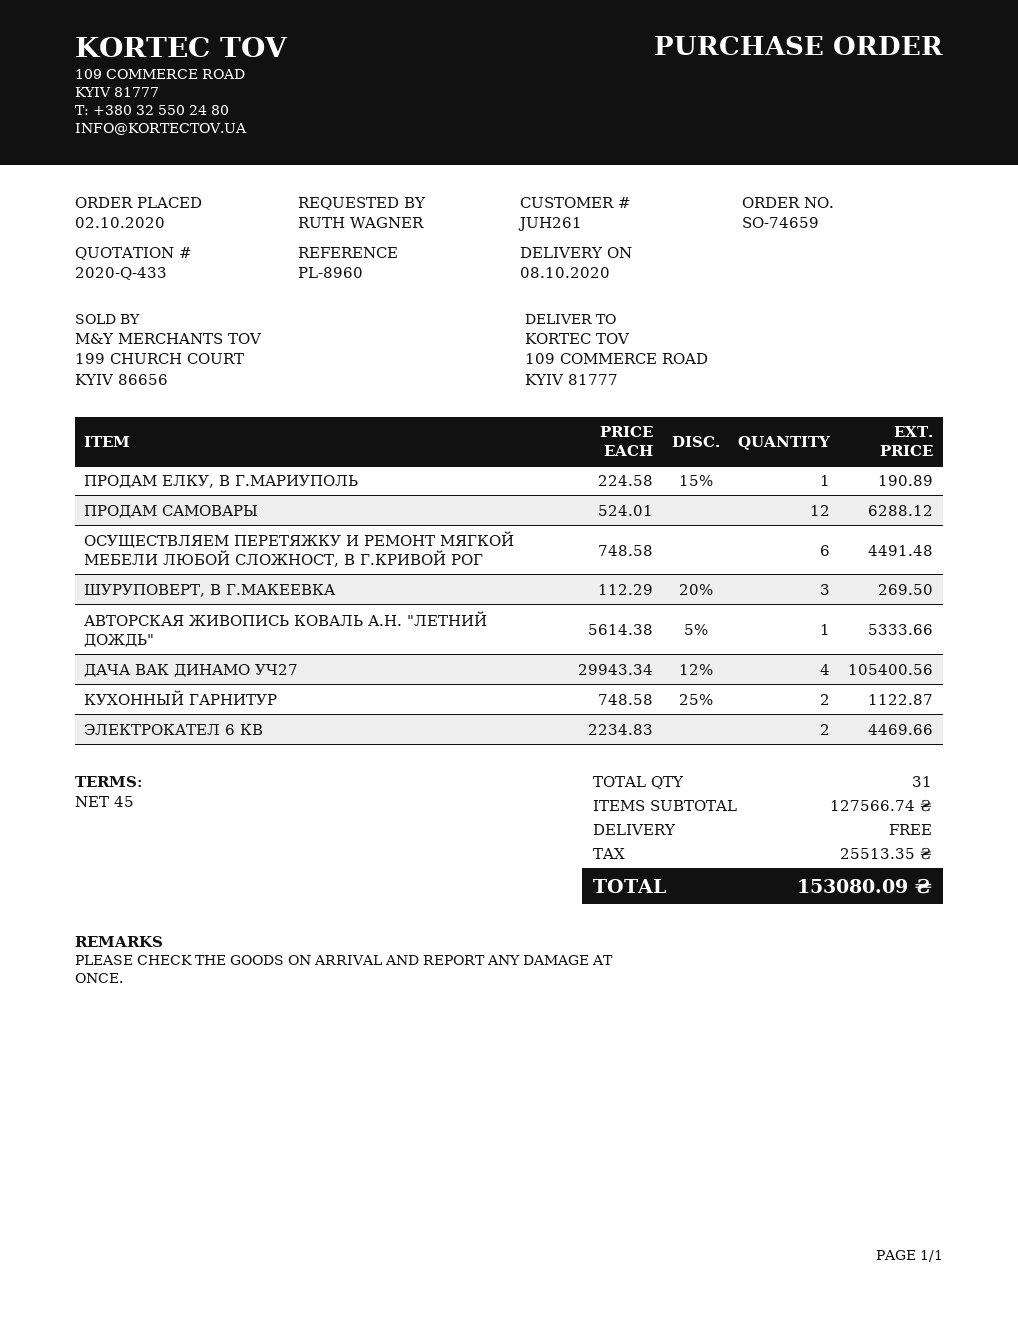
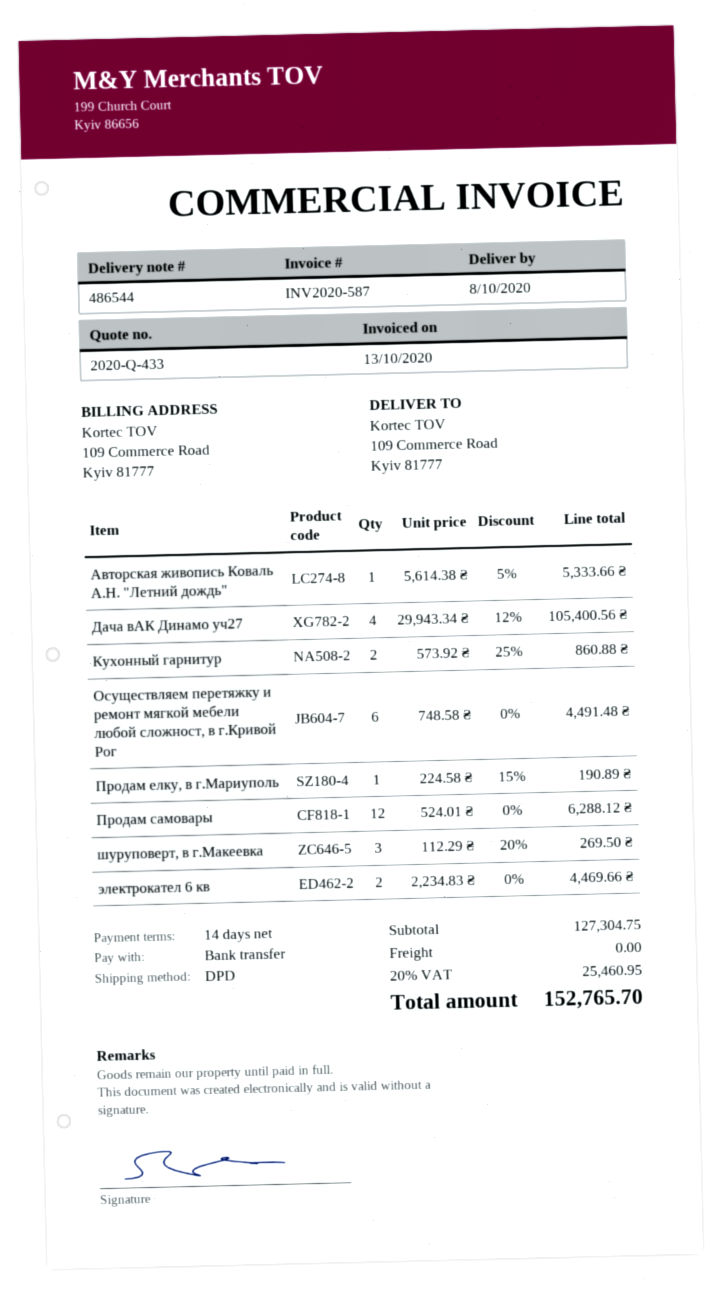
payment terms: 45 days -> 14 days
КУХОННЫЙ ГАРНИТУР: 2 x 748.58 - 25% = 1122.87 -> 2 x 573.92 - 25% = 860.88
subtotal: 127566.74 -> 127304.75
tax: 25513.35 -> 25460.95
total: 153080.09 -> 152765.70

